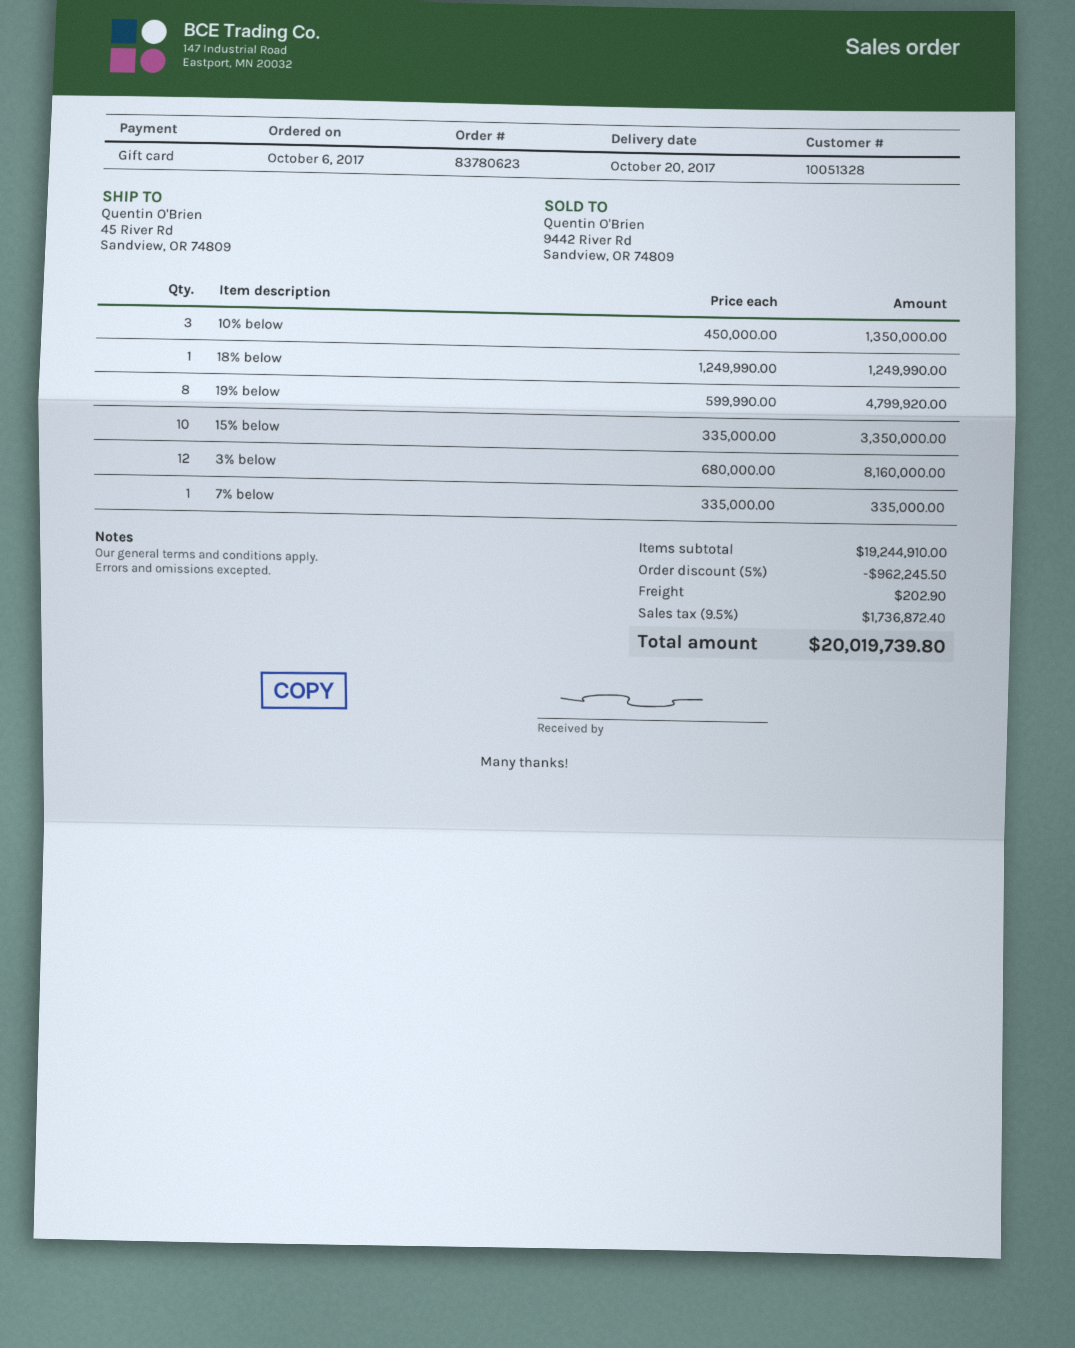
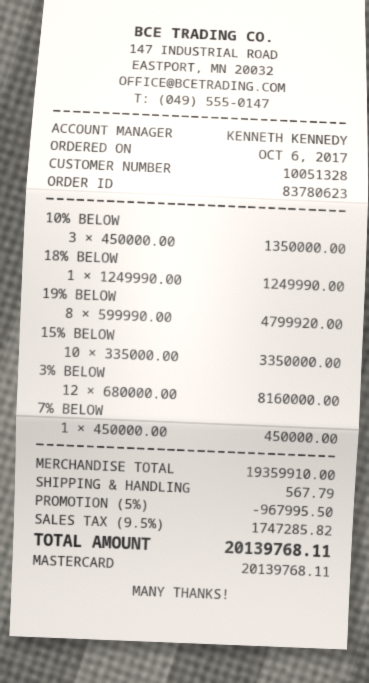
payment method: gift card -> Mastercard
7% below: 1 x 335000.00 = 335000.00 -> 1 x 450000.00 = 450000.00
subtotal: 19244910.00 -> 19359910.00
discount: 5% = 962245.50 -> 5% = 967995.50
shipping: 202.90 -> 567.79
tax: 9.5% = 1736872.40 -> 9.5% = 1747285.82
total: 20019739.80 -> 20139768.11

